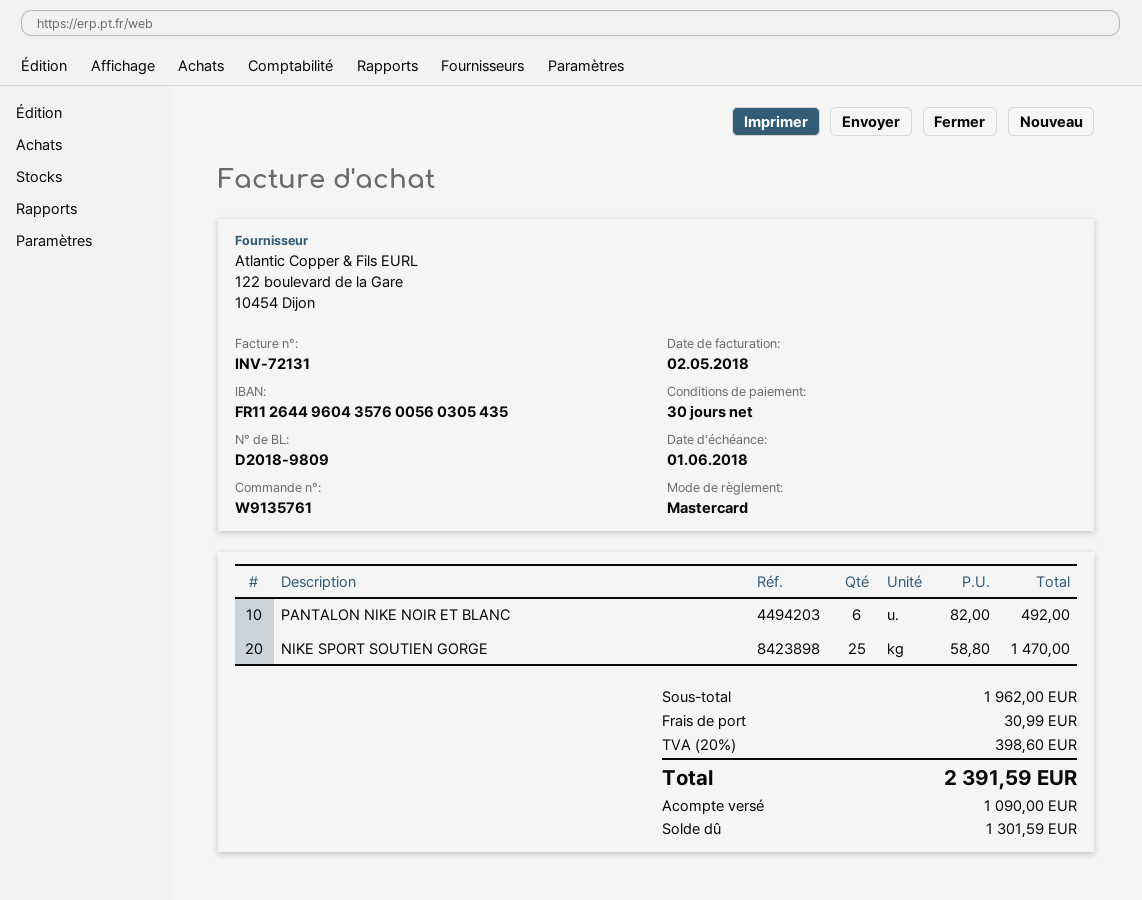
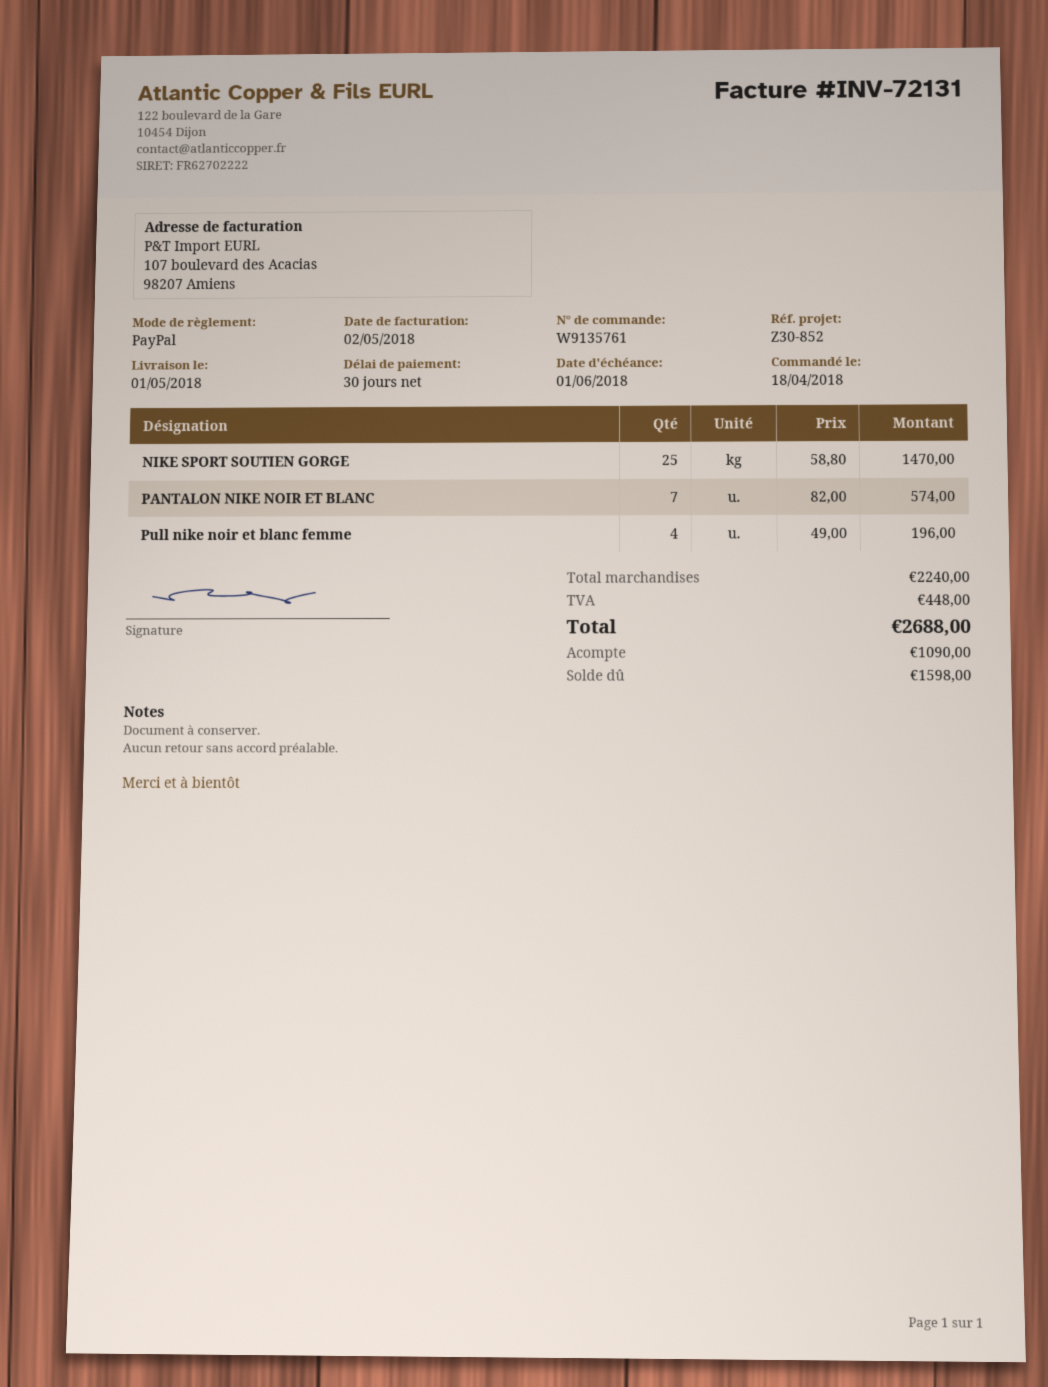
payment method: Mastercard -> PayPal
PANTALON NIKE NOIR ET BLANC: 6 x 82.00 = 492.00 -> 7 x 82.00 = 574.00
Pull nike noir et blanc femme: none -> 4 x 49.00 = 196.00
subtotal: 1962.00 -> 2240.00
shipping: 30.99 -> none
tax: 398.60 -> 448.00
total: 2391.59 -> 2688.00
balance: 1301.59 -> 1598.00

